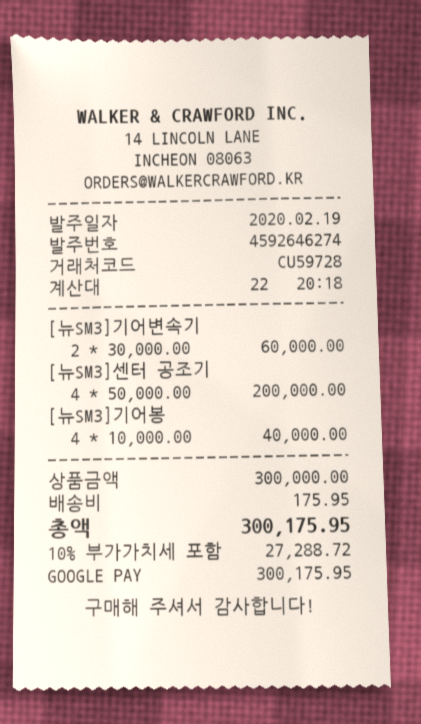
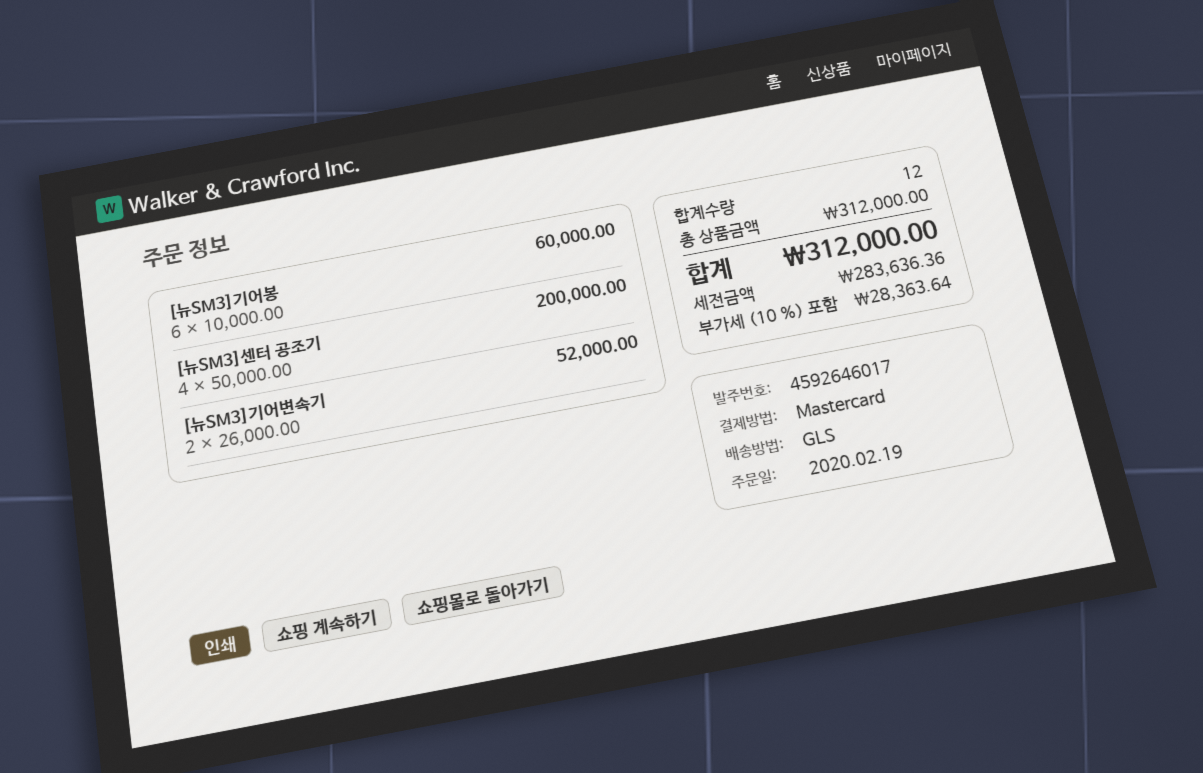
order number: 4592646274 -> 4592646017
payment method: Google Pay -> Mastercard
[뉴SM3]기어변속기: 2 x 30000.00 = 60000.00 -> 2 x 26000.00 = 52000.00
[뉴SM3]기어봉: 4 x 10000.00 = 40000.00 -> 6 x 10000.00 = 60000.00
subtotal: 300000.00 -> 312000.00
shipping: 175.95 -> none
tax: 10% = 27288.72 -> 10% = 28363.64
total: 300175.95 -> 312000.00

